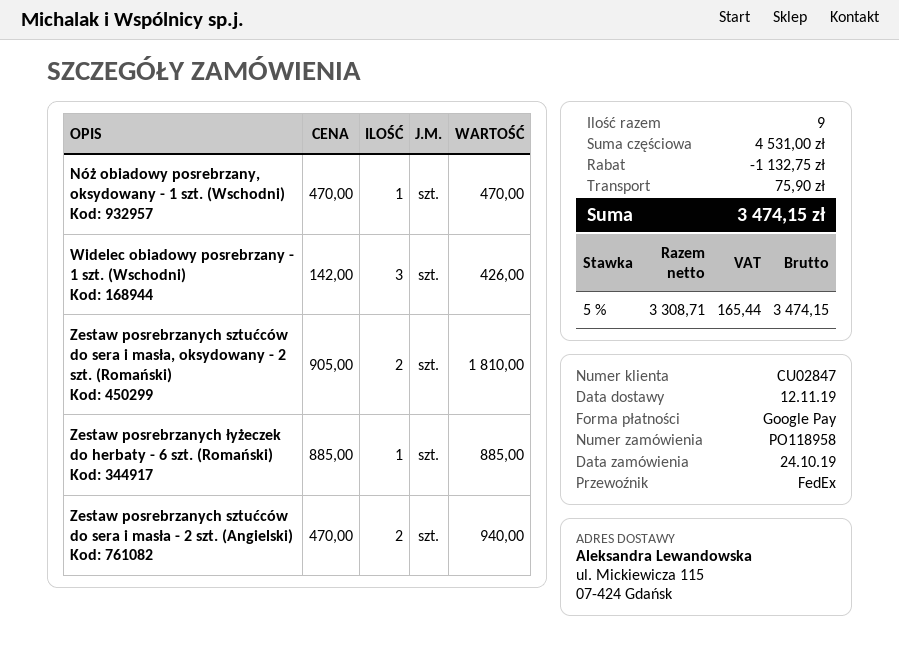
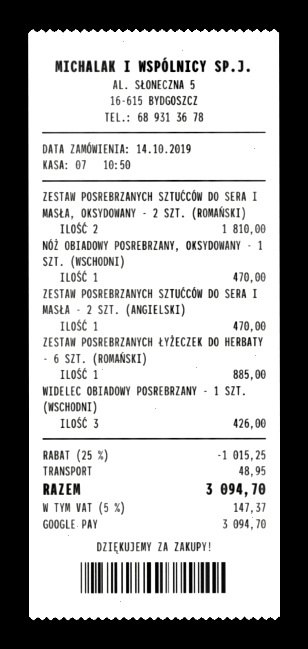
order date: 2019-10-24 -> 2019-10-14
Zestaw posrebrzanych sztućców do sera i masła - 2 szt. (Angielski): 2 for 940.00 -> 1 for 470.00
discount: 1132.75 -> 1015.25
shipping: 75.90 -> 48.95
tax: 5% = 165.44 -> 5% = 147.37
total: 3474.15 -> 3094.70

